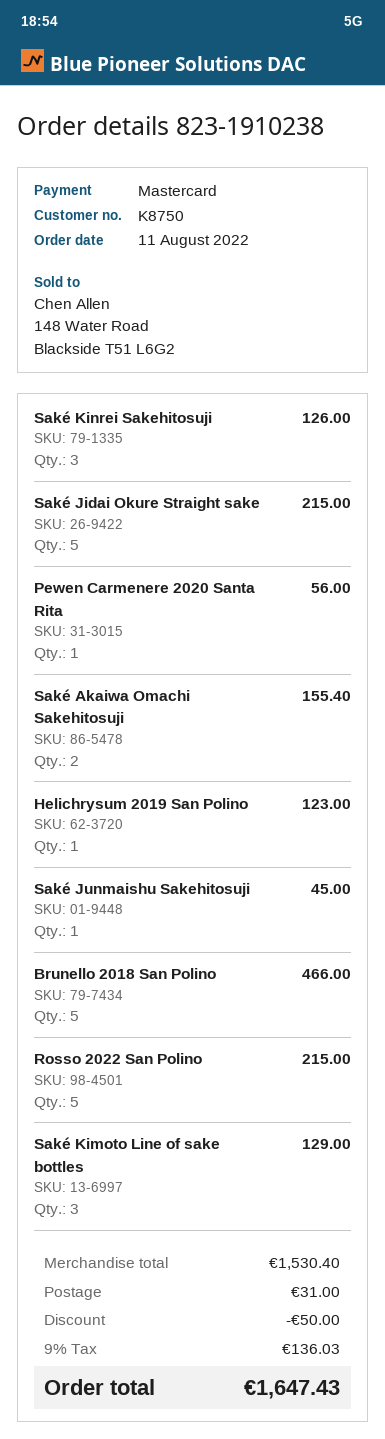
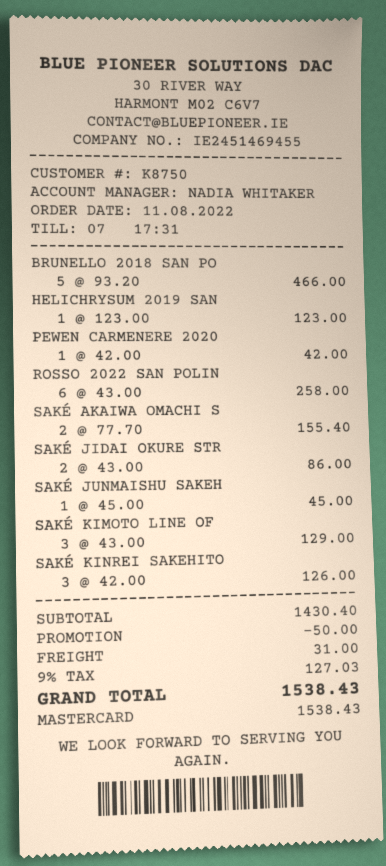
Saké Jidai Okure Straight sake: 5 for 215.00 -> 2 for 86.00
Pewen Carmenere 2020 Santa Rita: 1 for 56.00 -> 1 for 42.00
Rosso 2022 San Polino: 5 for 215.00 -> 6 for 258.00
subtotal: 1530.40 -> 1430.40
tax: 9% = 136.03 -> 9% = 127.03
total: 1647.43 -> 1538.43

